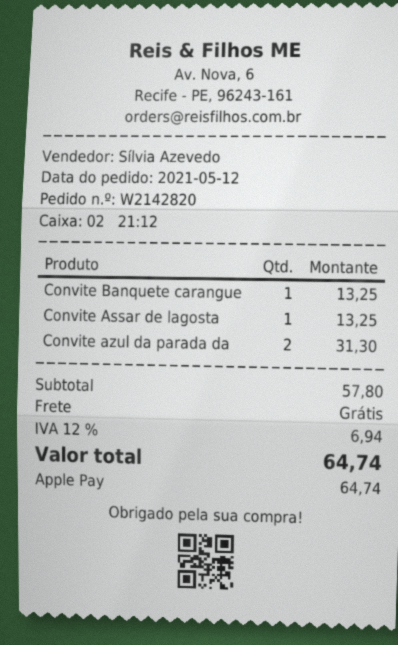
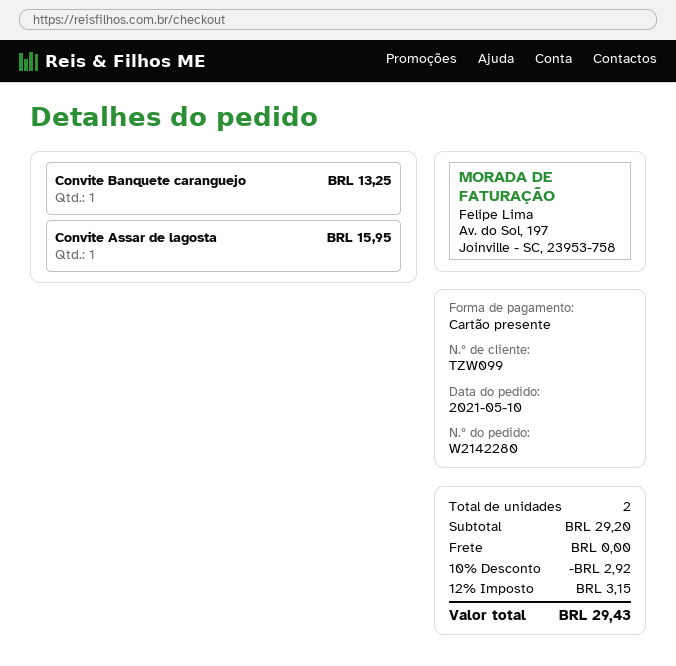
order number: W2142820 -> W2142280
order date: 2021-05-12 -> 2021-05-10
payment method: Apple Pay -> gift card
Convite Assar de lagosta: 1 for 13.25 -> 1 for 15.95
Convite azul da parada da: 2 for 31.30 -> none
subtotal: 57.80 -> 29.20
discount: none -> 10% = 2.92
tax: 12% = 6.94 -> 12% = 3.15
total: 64.74 -> 29.43

